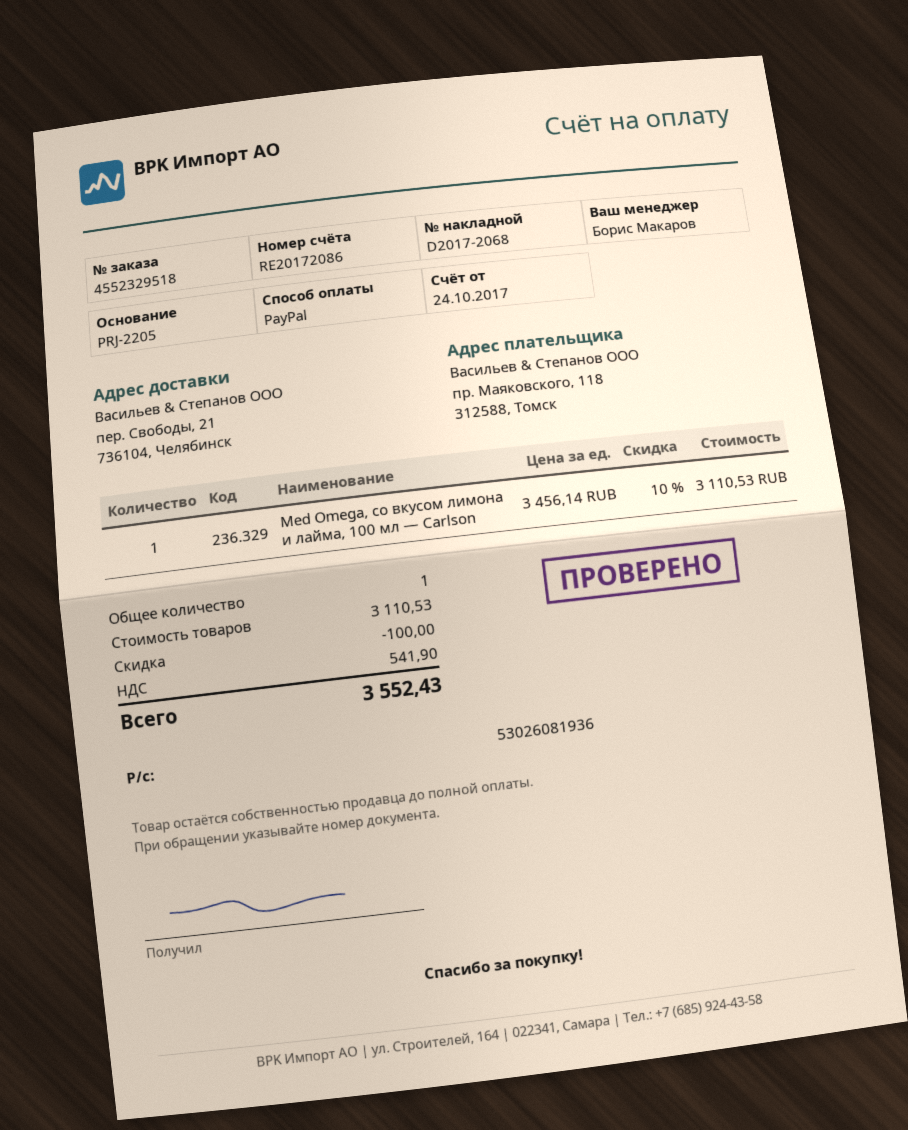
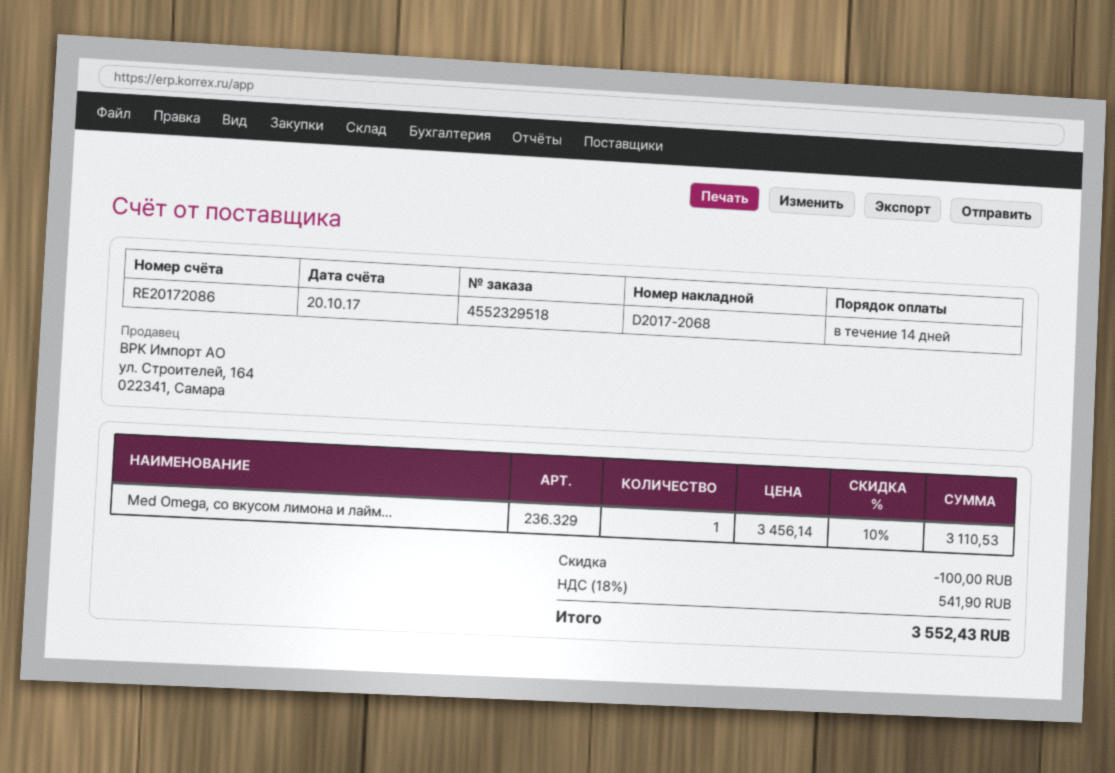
invoice date: 2017-10-24 -> 2017-10-20

